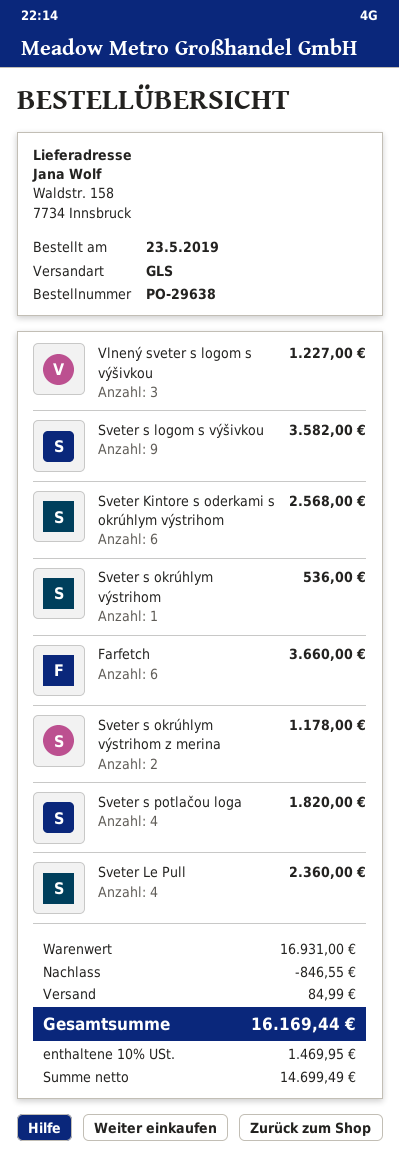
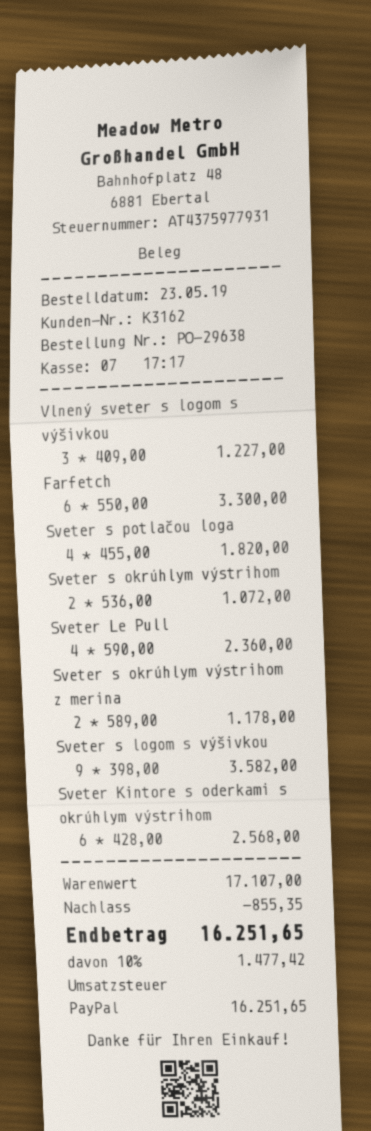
Sveter s okrúhlym výstrihom: 1 for 536.00 -> 2 for 1072.00
Farfetch: 6 for 3660.00 -> 6 for 3300.00
subtotal: 16931.00 -> 17107.00
discount: 846.55 -> 855.35
shipping: 84.99 -> none
tax: 10% = 1469.95 -> 10% = 1477.42
total: 16169.44 -> 16251.65

